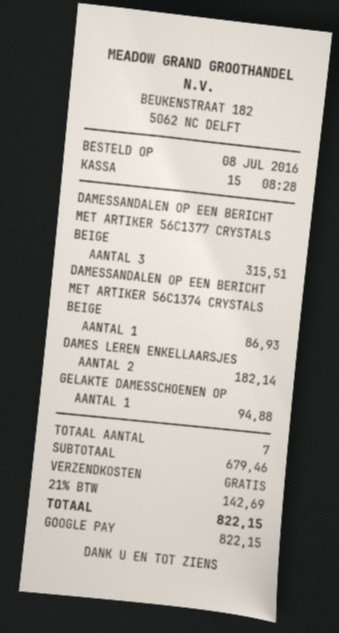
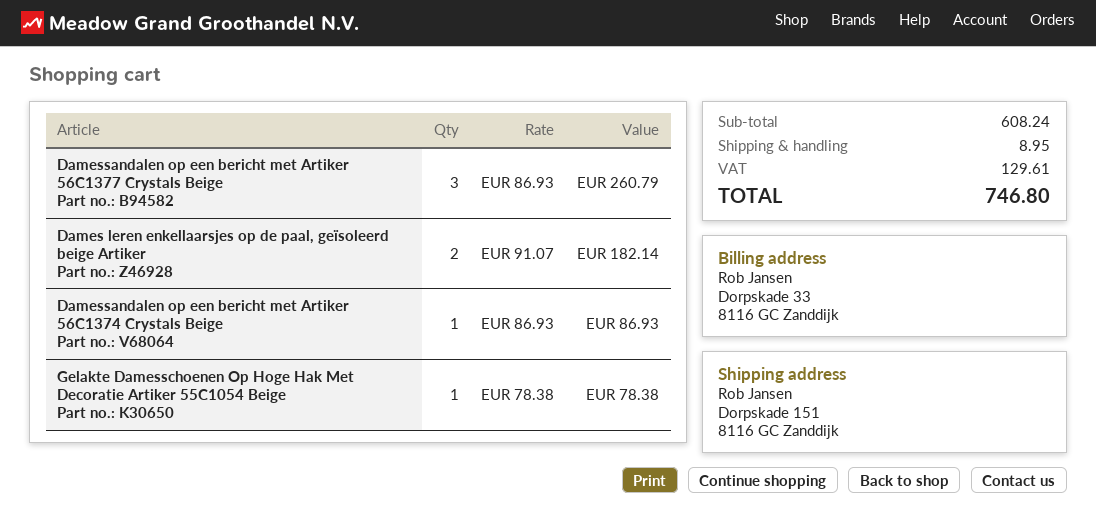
DAMESSANDALEN OP EEN BERICHT MET ARTIKER 56C1377 CRYSTALS BEIGE: 3 for 315.51 -> 3 for 260.79
GELAKTE DAMESSCHOENEN OP: 1 for 94.88 -> 1 for 78.38
subtotal: 679.46 -> 608.24
shipping: 0.00 -> 8.95
tax: 142.69 -> 129.61
total: 822.15 -> 746.80

